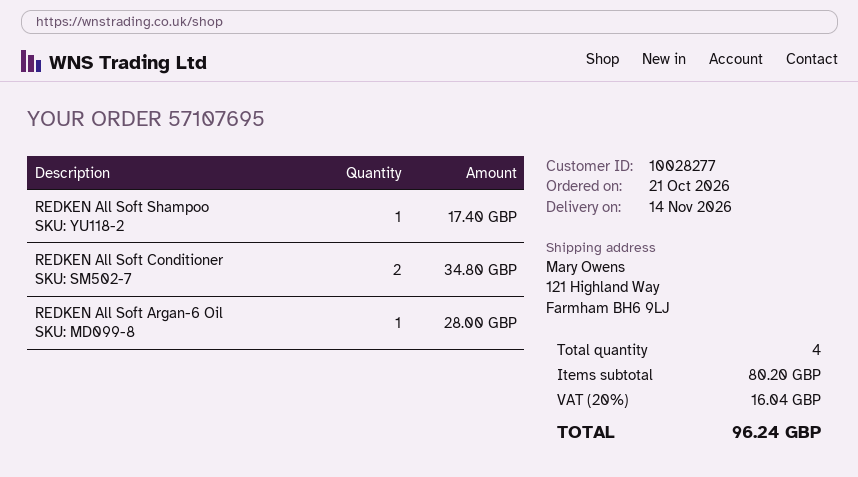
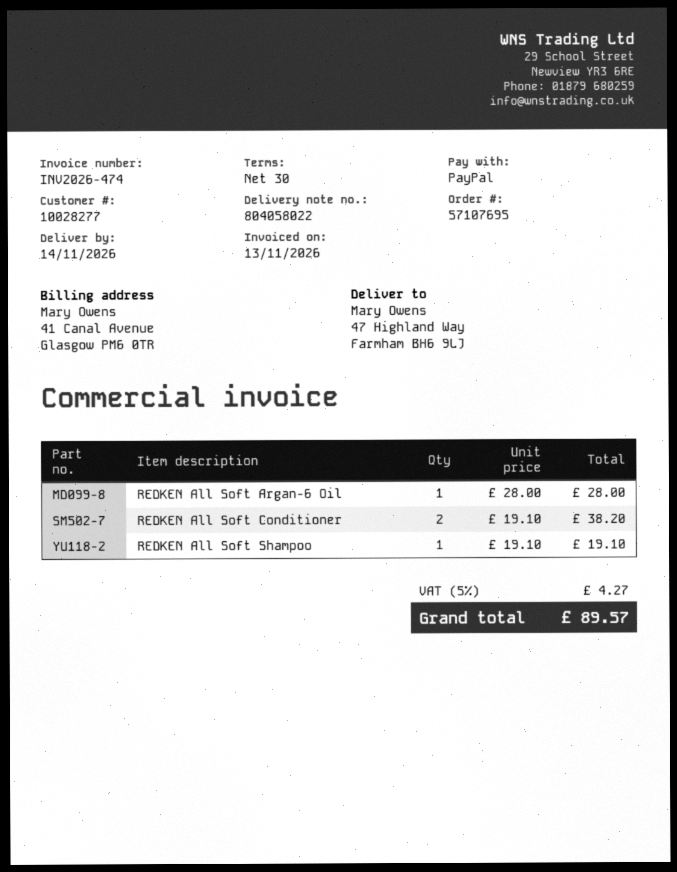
ship to: 121 Highland Way, Farmham BH6 9LJ -> 47 Highland Way, Farmham BH6 9LJ
REDKEN All Soft Shampoo: 1 for 17.40 -> 1 for 19.10
REDKEN All Soft Conditioner: 2 for 34.80 -> 2 for 38.20
tax: 20% = 16.04 -> 5% = 4.27
total: 96.24 -> 89.57

